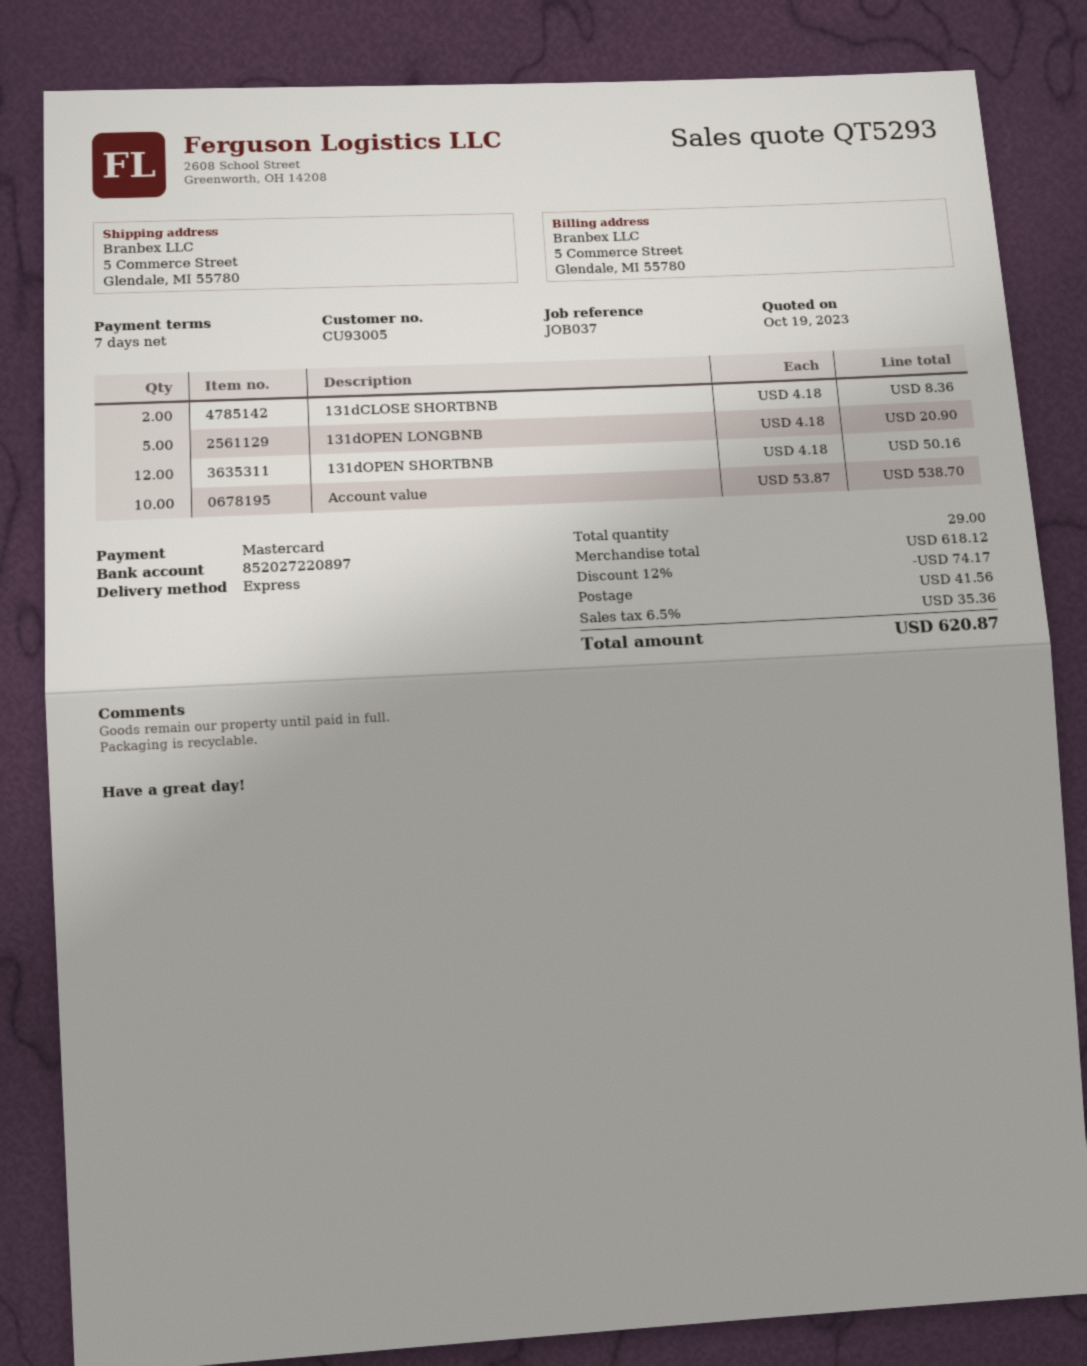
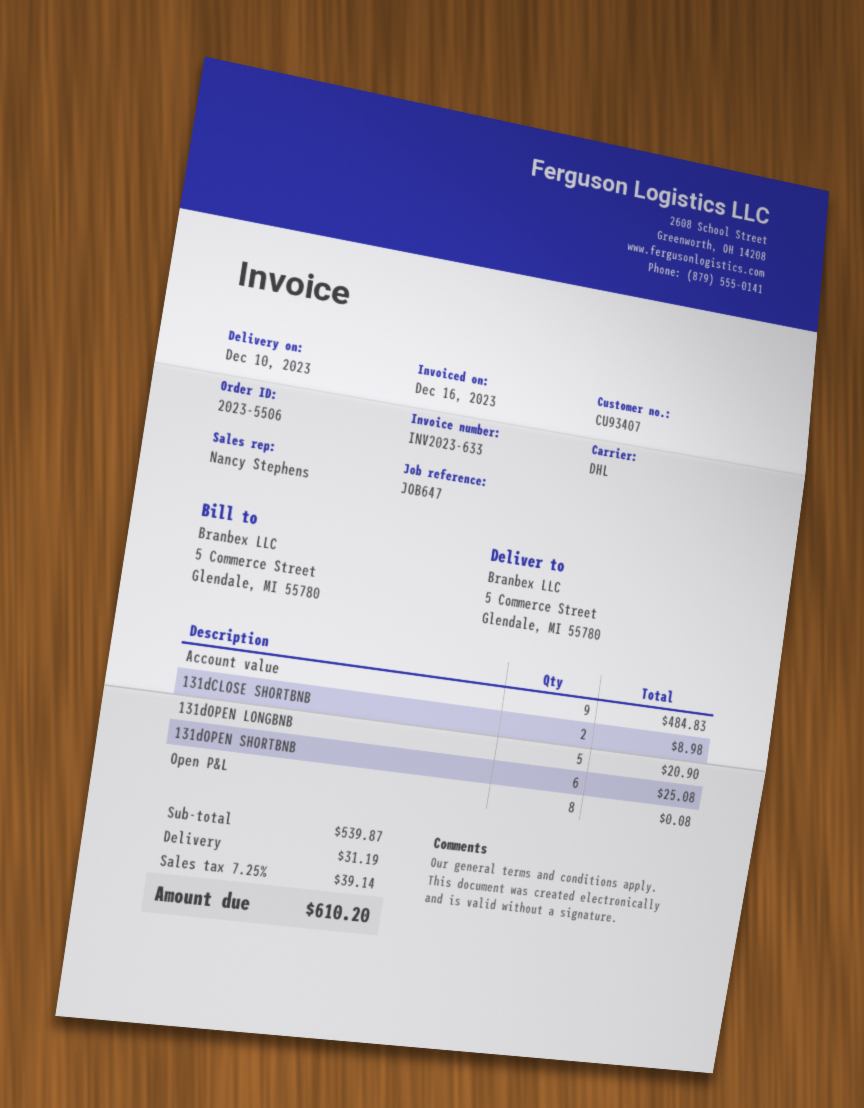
customer number: CU93005 -> CU93407
reference: JOB037 -> JOB647
shipping method: express -> DHL
131dCLOSE SHORTBNB: 2 for 8.36 -> 2 for 8.98
131dOPEN SHORTBNB: 12 for 50.16 -> 6 for 25.08
Account value: 10 for 538.70 -> 9 for 484.83
Open P&L: none -> 8 for 0.08
subtotal: 618.12 -> 539.87
discount: 12% = 74.17 -> none
shipping: 41.56 -> 31.19
tax: 6.5% = 35.36 -> 7.25% = 39.14
total: 620.87 -> 610.20

